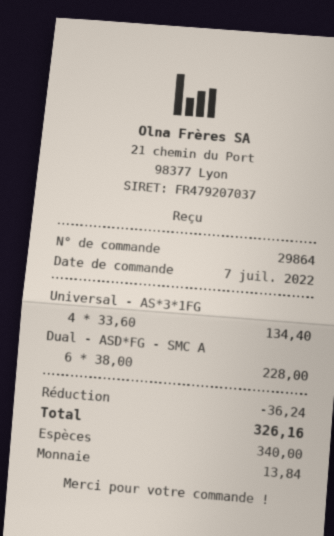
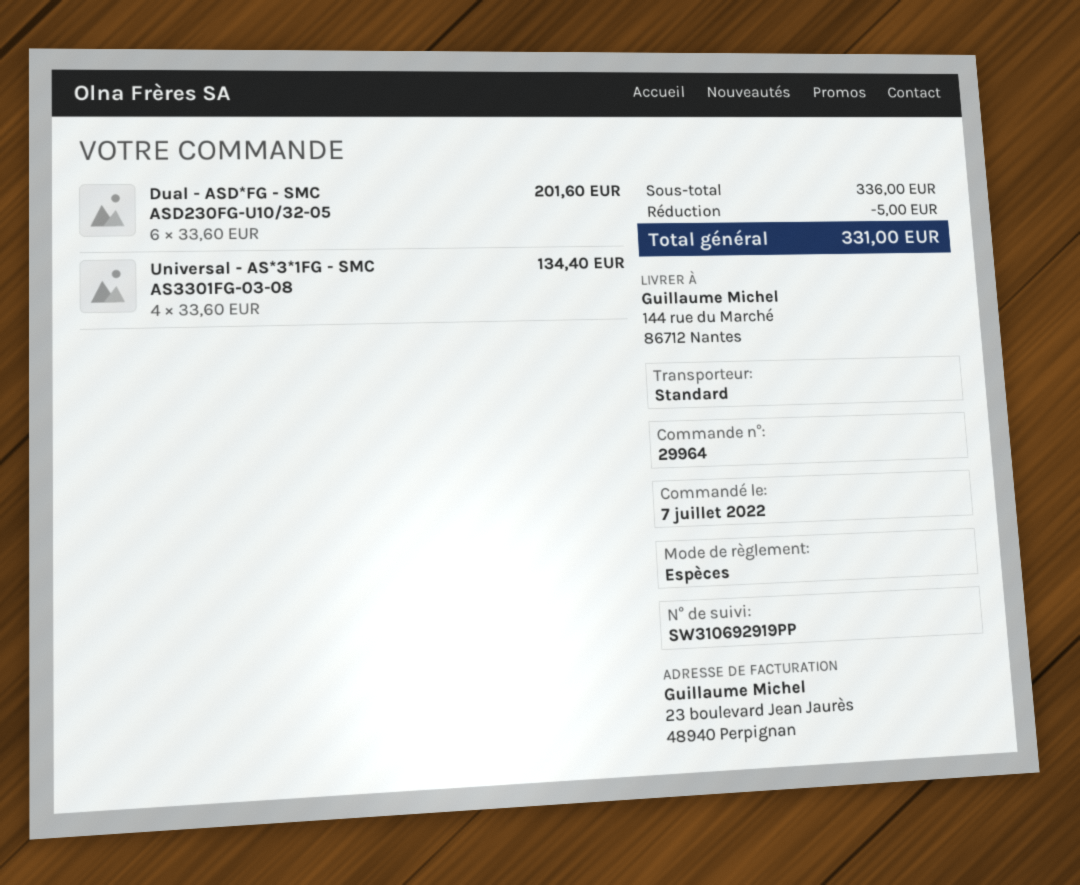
order number: 29864 -> 29964
Dual - ASD*FG - SMC A: 6 x 38.00 = 228.00 -> 6 x 33.60 = 201.60
discount: 36.24 -> 5.00
total: 326.16 -> 331.00

